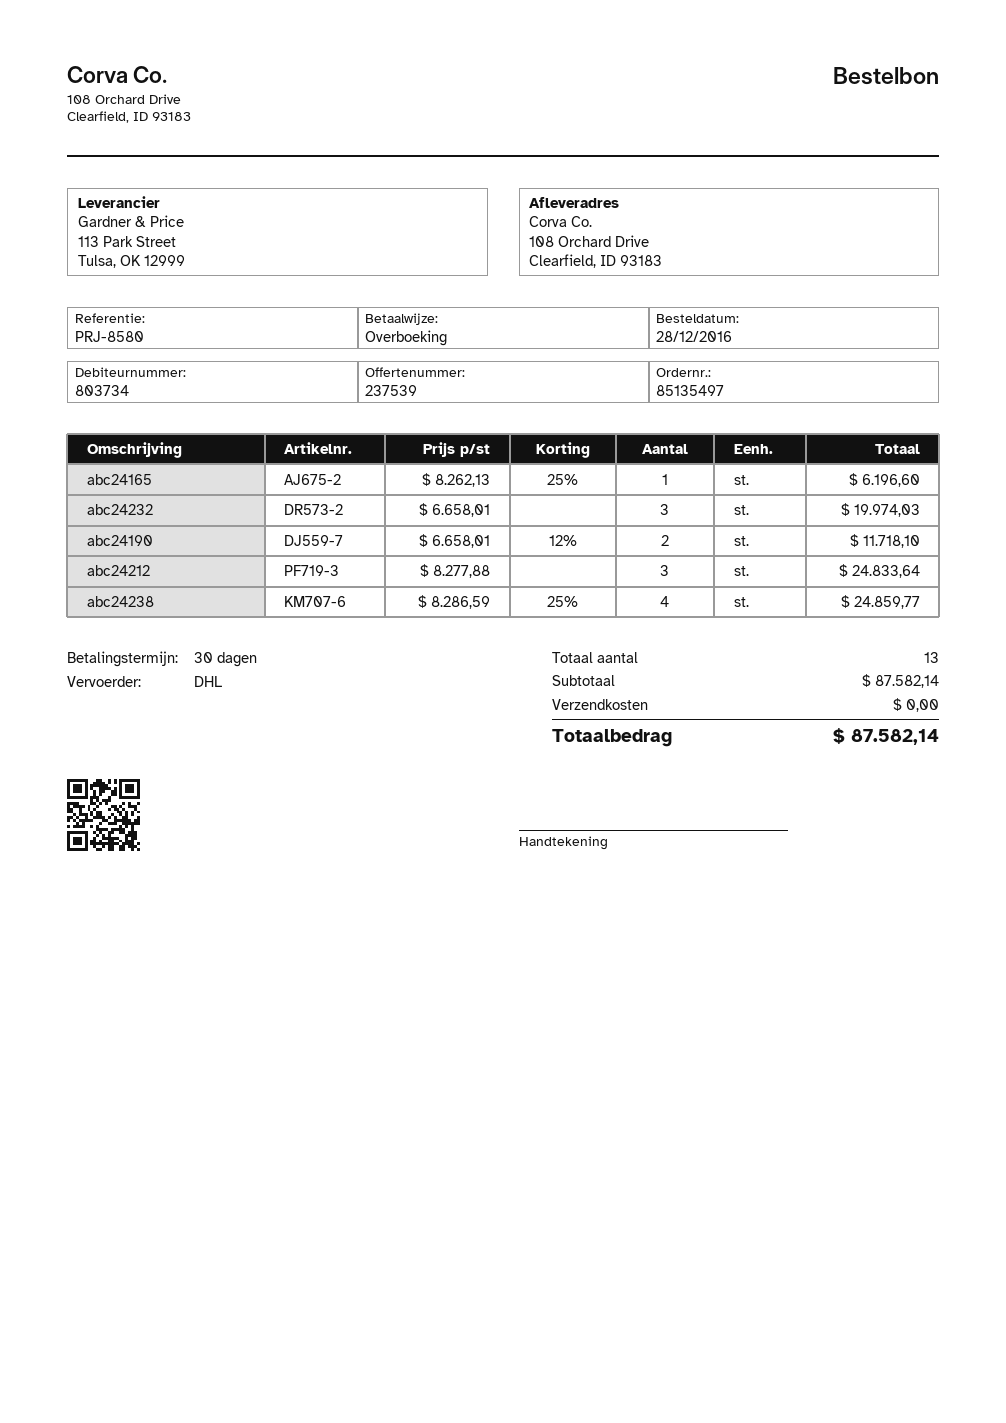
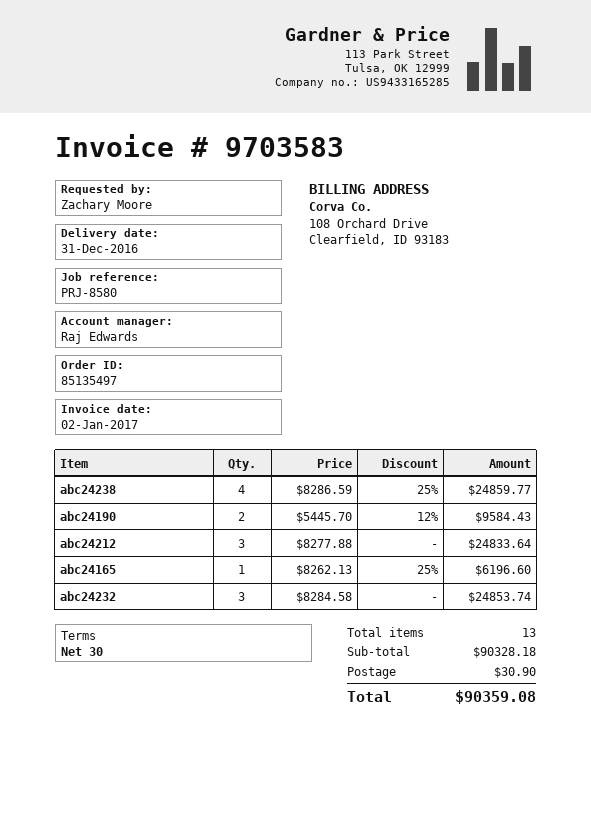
abc24232: 3 x 6658.01 = 19974.03 -> 3 x 8284.58 = 24853.74
abc24190: 2 x 6658.01 - 12% = 11718.10 -> 2 x 5445.70 - 12% = 9584.43
subtotal: 87582.14 -> 90328.18
shipping: 0.00 -> 30.90
total: 87582.14 -> 90359.08

